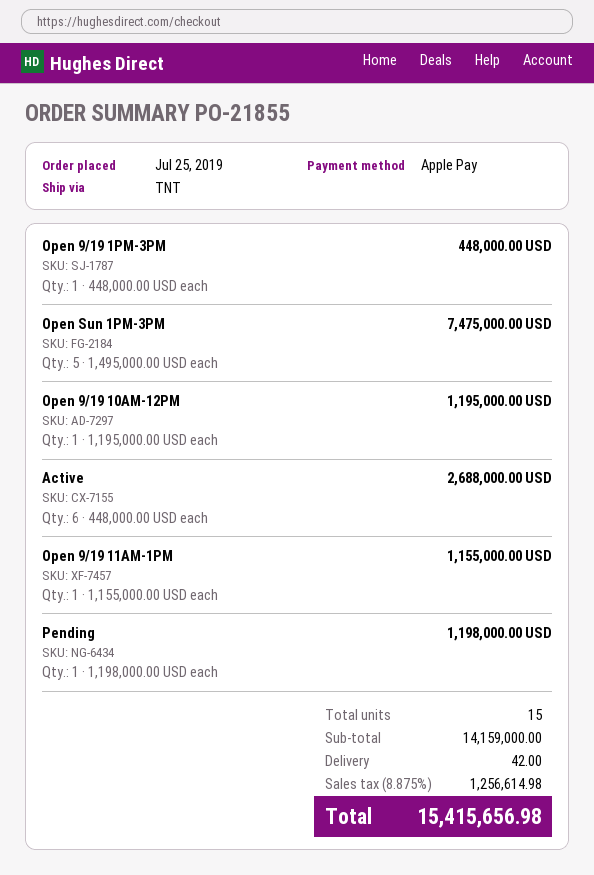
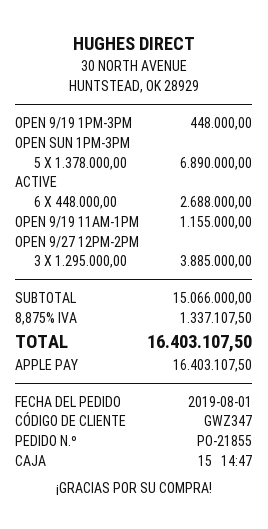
order date: 2019-07-25 -> 2019-08-01
Open Sun 1PM-3PM: 5 x 1495000.00 = 7475000.00 -> 5 x 1378000.00 = 6890000.00
Open 9/19 10AM-12PM: 1 x 1195000.00 = 1195000.00 -> none
Pending: 1 x 1198000.00 = 1198000.00 -> none
OPEN 9/27 12PM-2PM: none -> 3 x 1295000.00 = 3885000.00
subtotal: 14159000.00 -> 15066000.00
shipping: 42.00 -> none
tax: 8.875% = 1256614.98 -> 8.875% = 1337107.50
total: 15415656.98 -> 16403107.50

